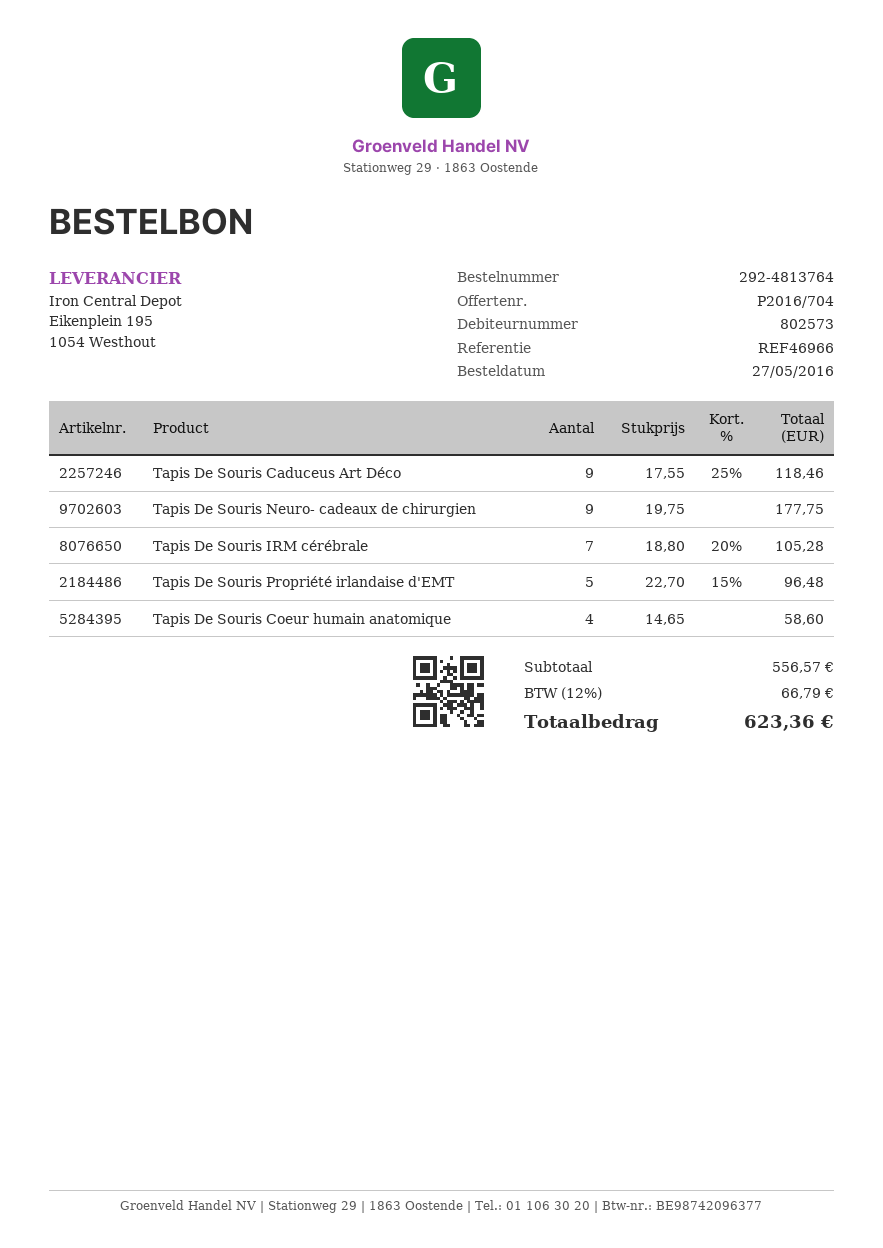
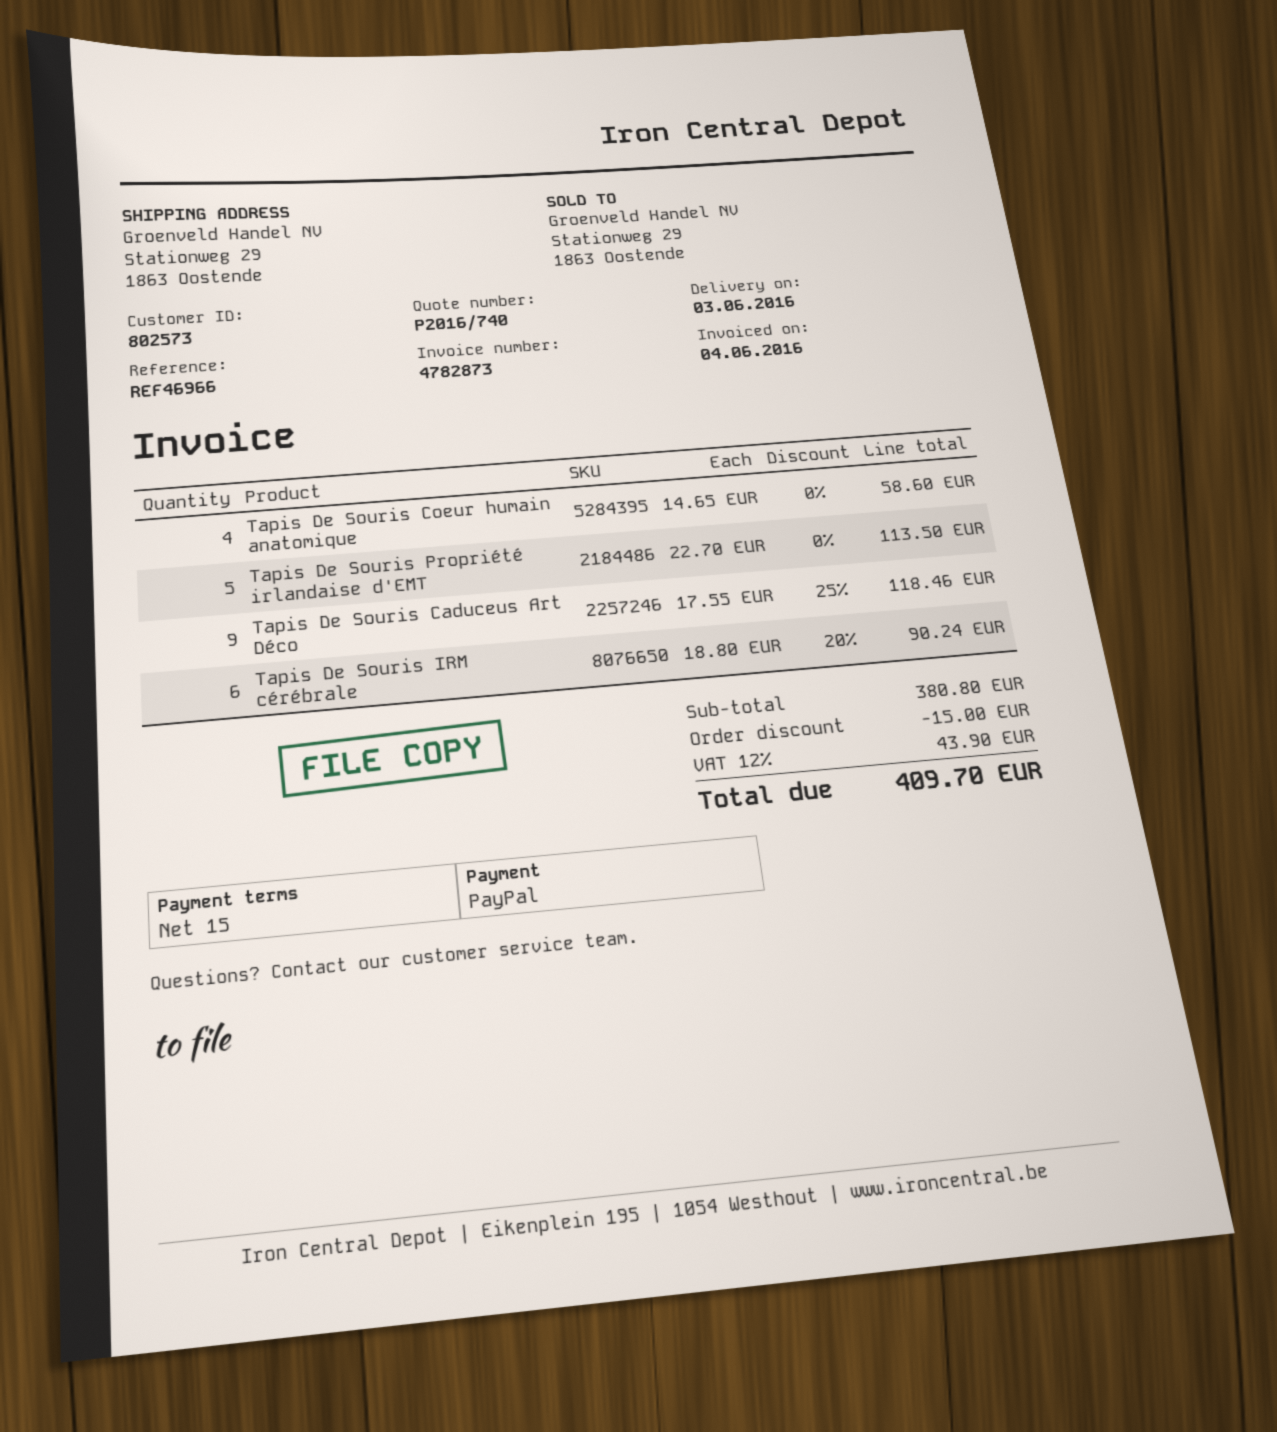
quote number: P2016/704 -> P2016/740
Tapis De Souris Neuro- cadeaux de chirurgien: 9 x 19.75 = 177.75 -> none
Tapis De Souris IRM cérébrale: 7 x 18.80 - 20% = 105.28 -> 6 x 18.80 - 20% = 90.24
Tapis De Souris Propriété irlandaise d'EMT: 5 x 22.70 - 15% = 96.48 -> 5 x 22.70 = 113.50
subtotal: 556.57 -> 380.80
discount: none -> 15.00
tax: 12% = 66.79 -> 12% = 43.90
total: 623.36 -> 409.70

